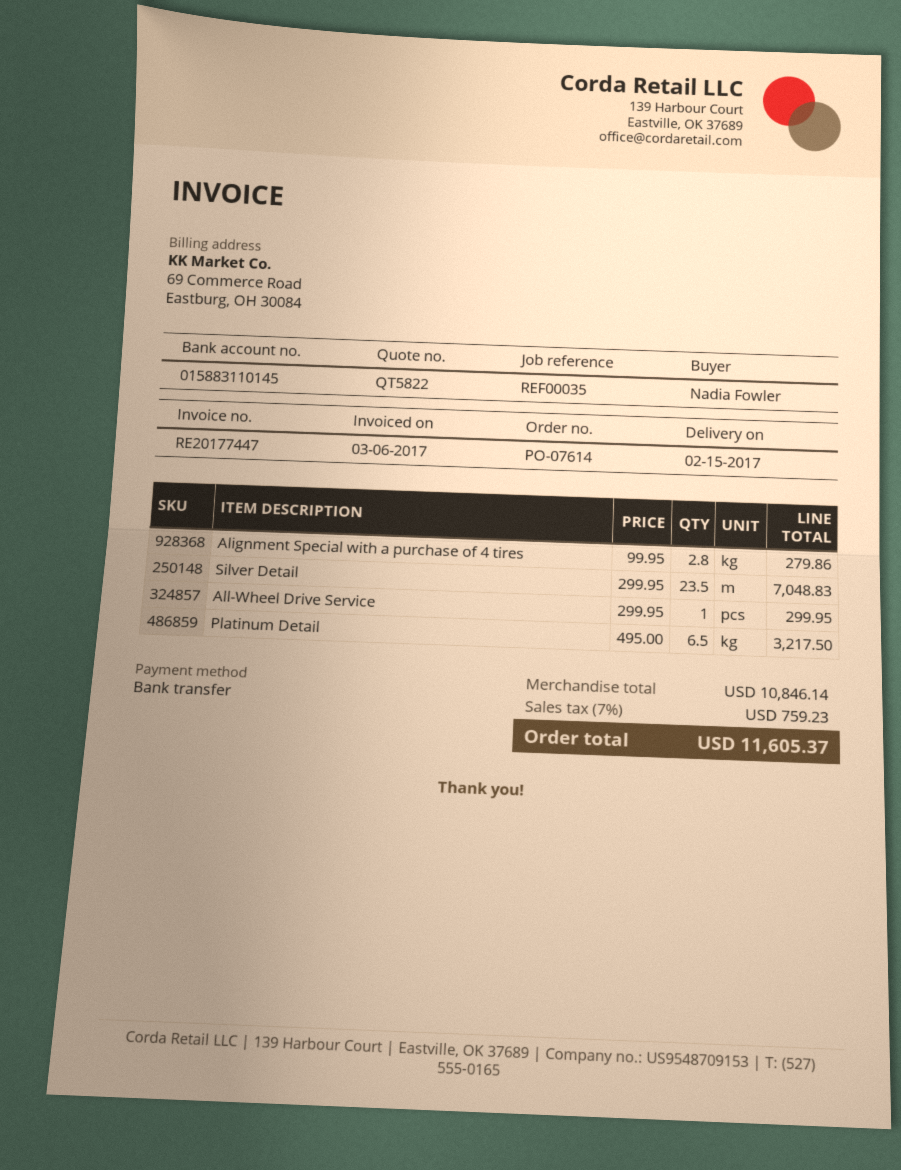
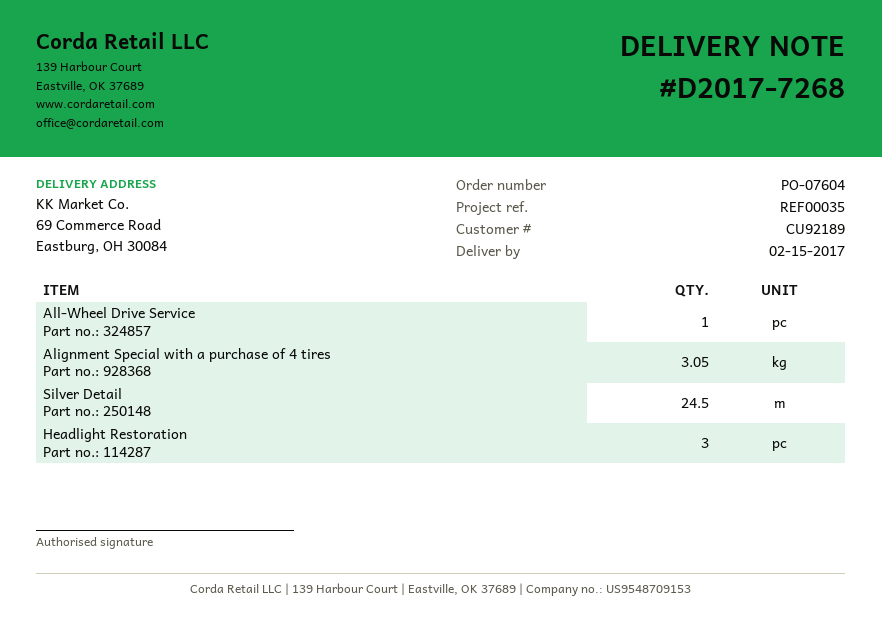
order number: PO-07614 -> PO-07604
Alignment Special with a purchase of 4 tires: 2.8 -> 3.05
Silver Detail: 23.5 -> 24.5
Platinum Detail: 6.5 -> none
Headlight Restoration: none -> 3

